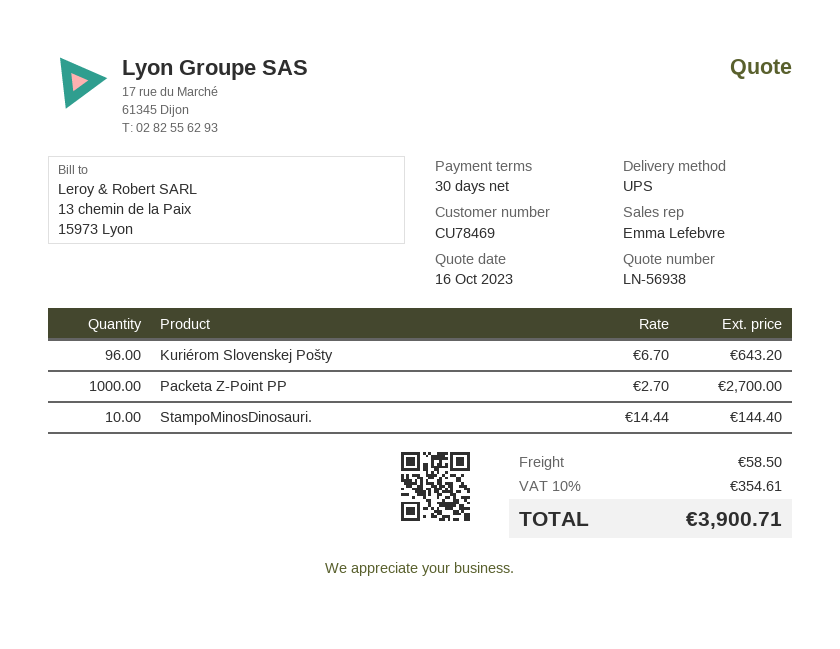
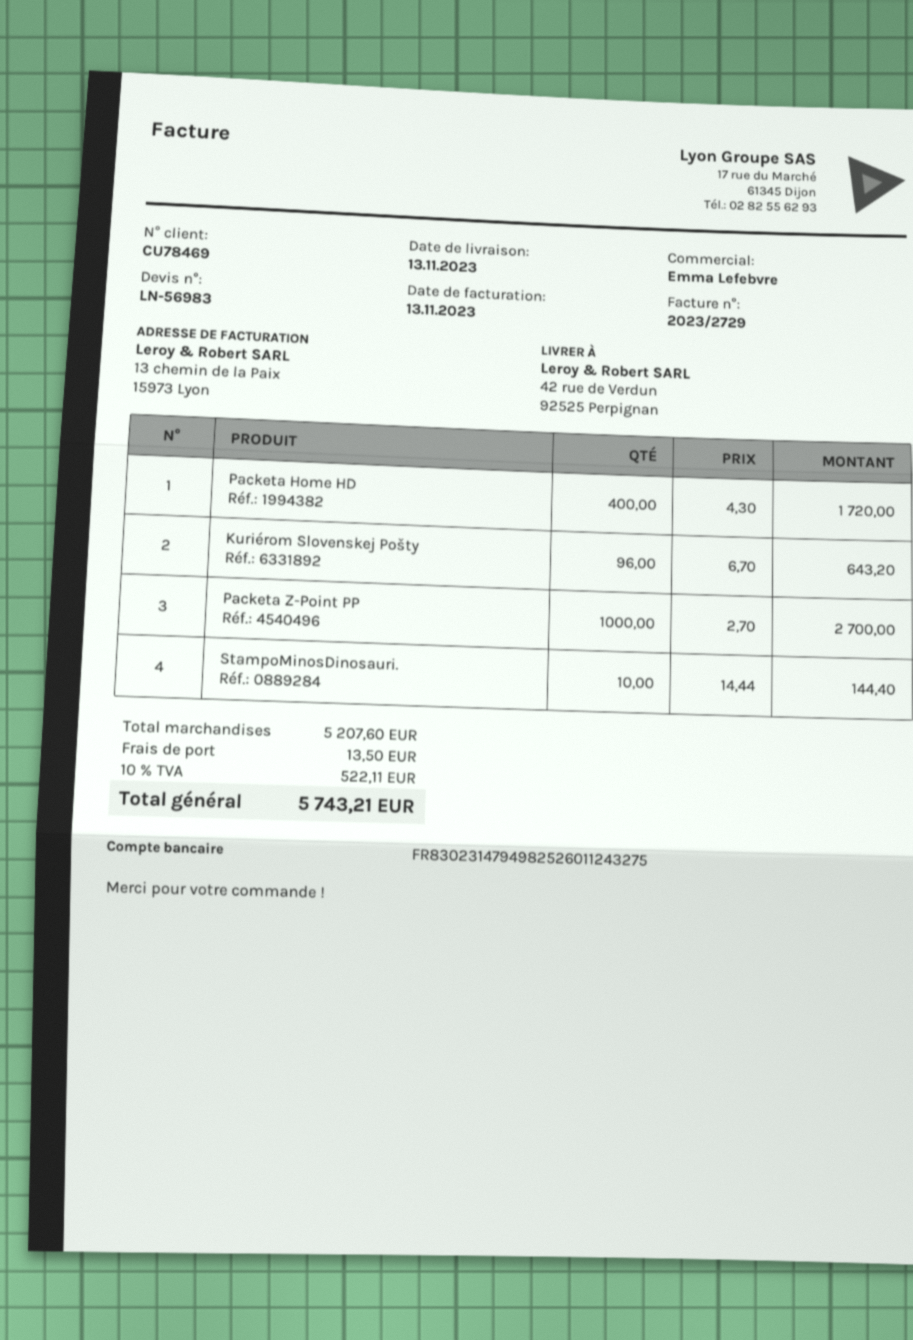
quote number: LN-56938 -> LN-56983
Packeta Home HD: none -> 400 x 4.30 = 1720.00
shipping: 58.50 -> 13.50
tax: 10% = 354.61 -> 10% = 522.11
total: 3900.71 -> 5743.21

